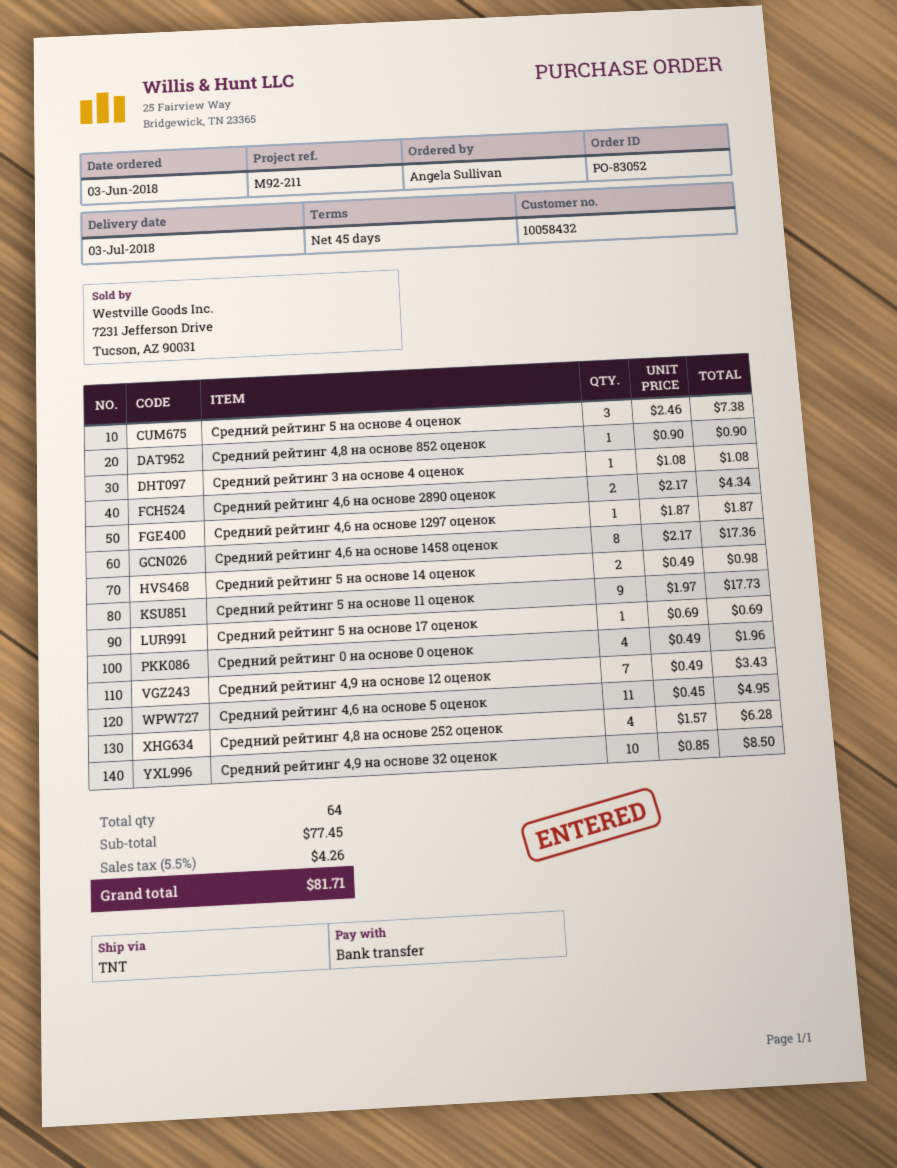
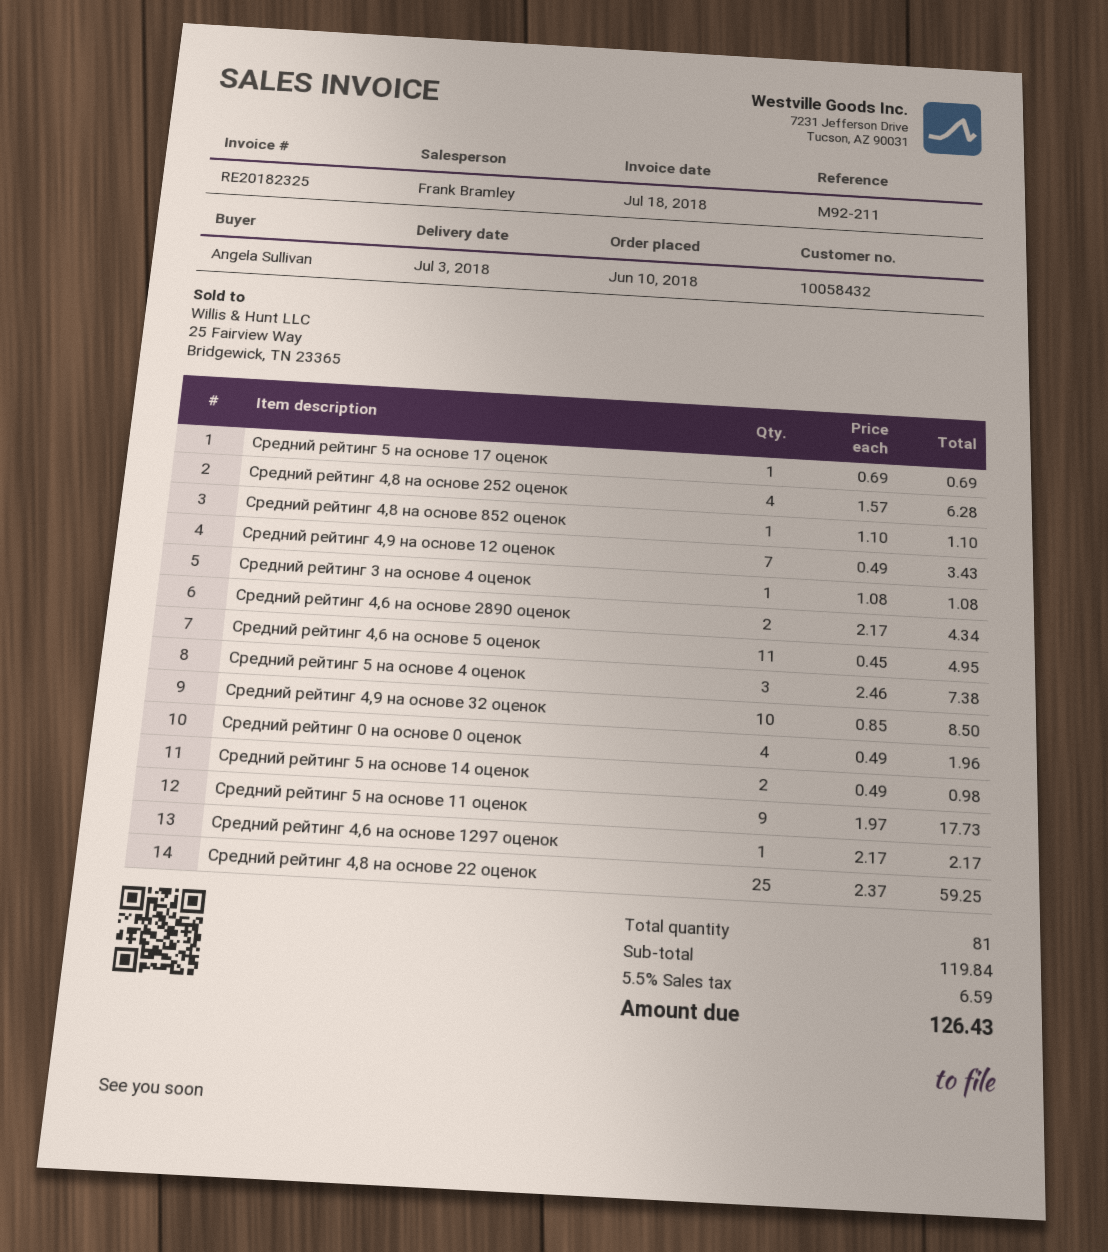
order date: 2018-06-03 -> 2018-06-10
Средний рейтинг 4,8 на основе 852 оценок: 1 x 0.90 = 0.90 -> 1 x 1.10 = 1.10
Средний рейтинг 4,6 на основе 1297 оценок: 1 x 1.87 = 1.87 -> 1 x 2.17 = 2.17
Средний рейтинг 4,6 на основе 1458 оценок: 8 x 2.17 = 17.36 -> none
Средний рейтинг 4,8 на основе 22 оценок: none -> 25 x 2.37 = 59.25
total quantity: 64 -> 81
subtotal: 77.45 -> 119.84
tax: 5.5% = 4.26 -> 5.5% = 6.59
total: 81.71 -> 126.43

